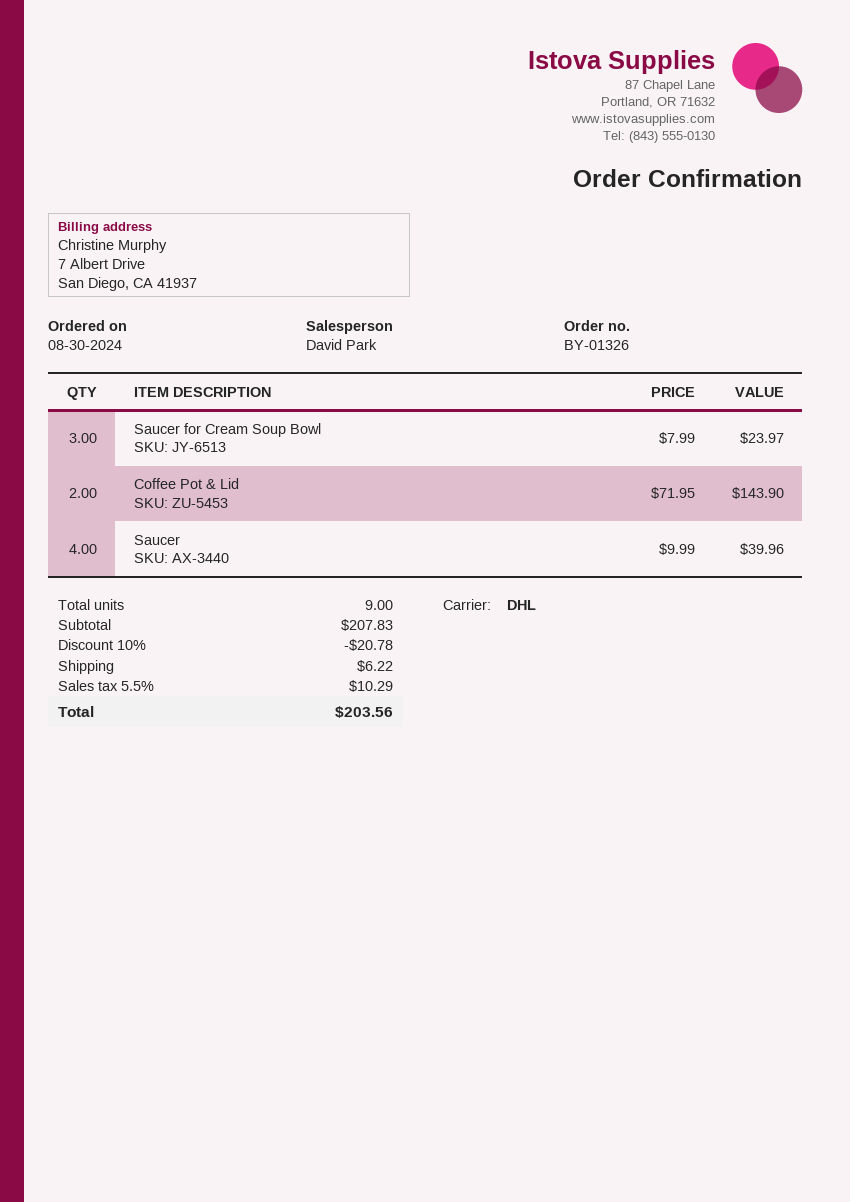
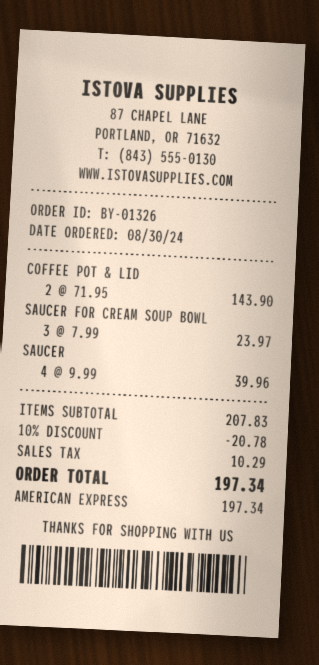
shipping: 6.22 -> none
total: 203.56 -> 197.34

